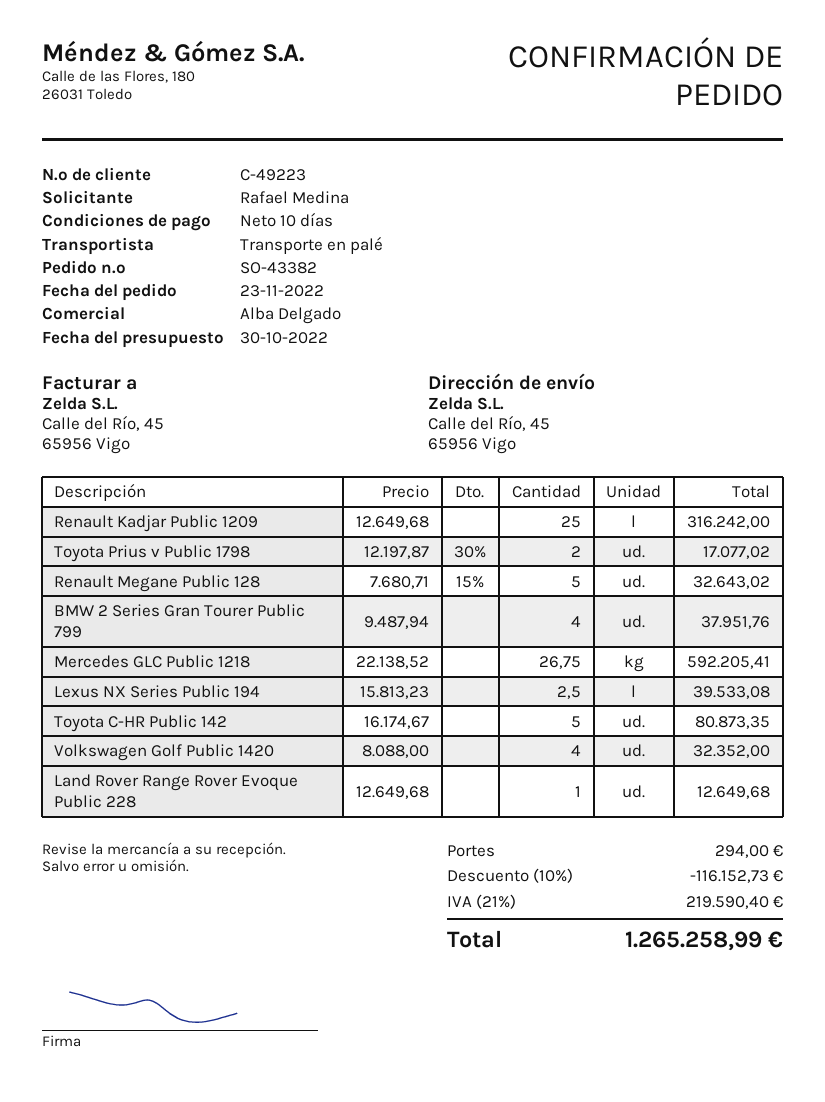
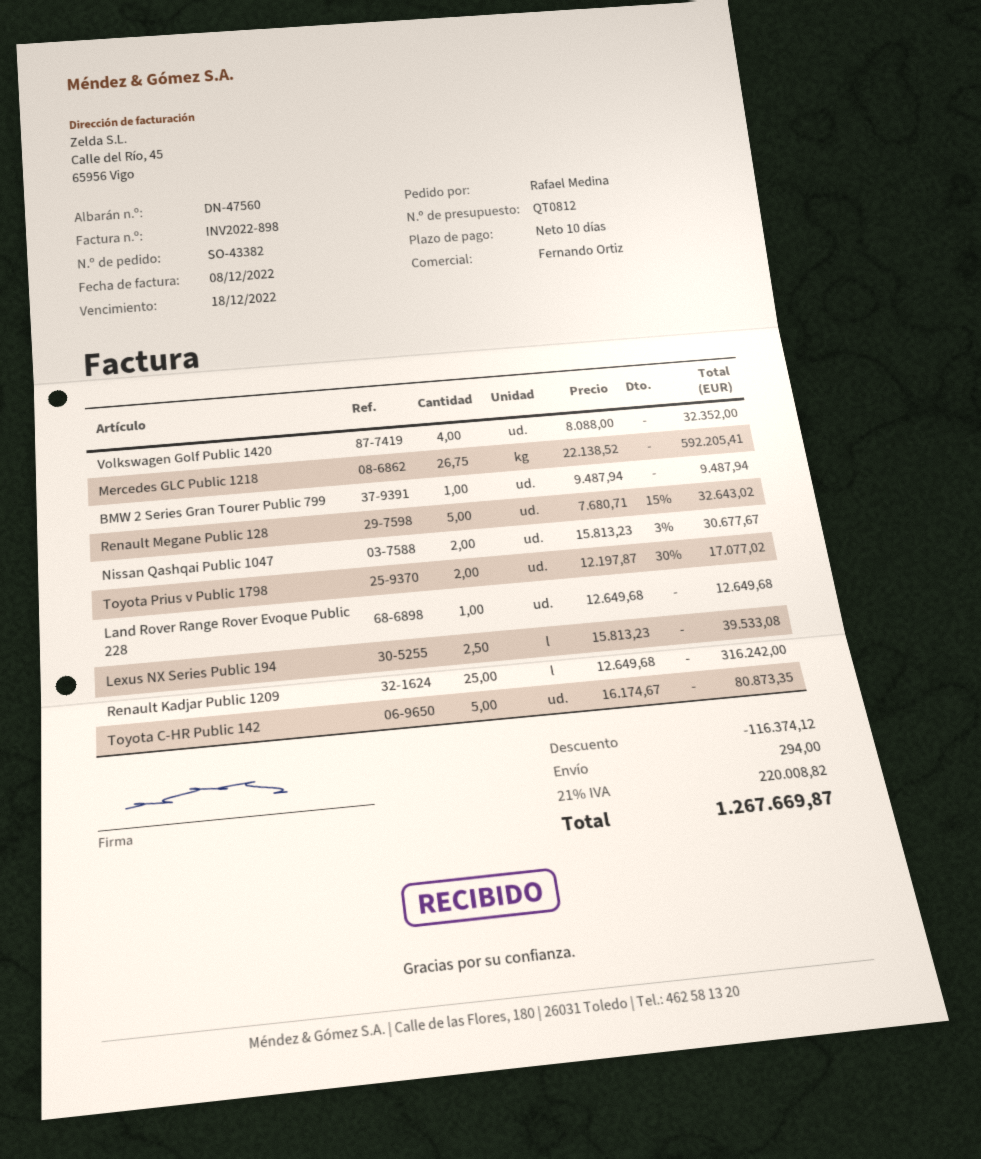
sales rep: Alba Delgado -> Fernando Ortiz
BMW 2 Series Gran Tourer Public 799: 4 x 9487.94 = 37951.76 -> 1 x 9487.94 = 9487.94
Nissan Qashqai Public 1047: none -> 2 x 15813.23 - 3% = 30677.67
discount: 116152.73 -> 116374.12
tax: 21% = 219590.40 -> 21% = 220008.82
total: 1265258.99 -> 1267669.87

